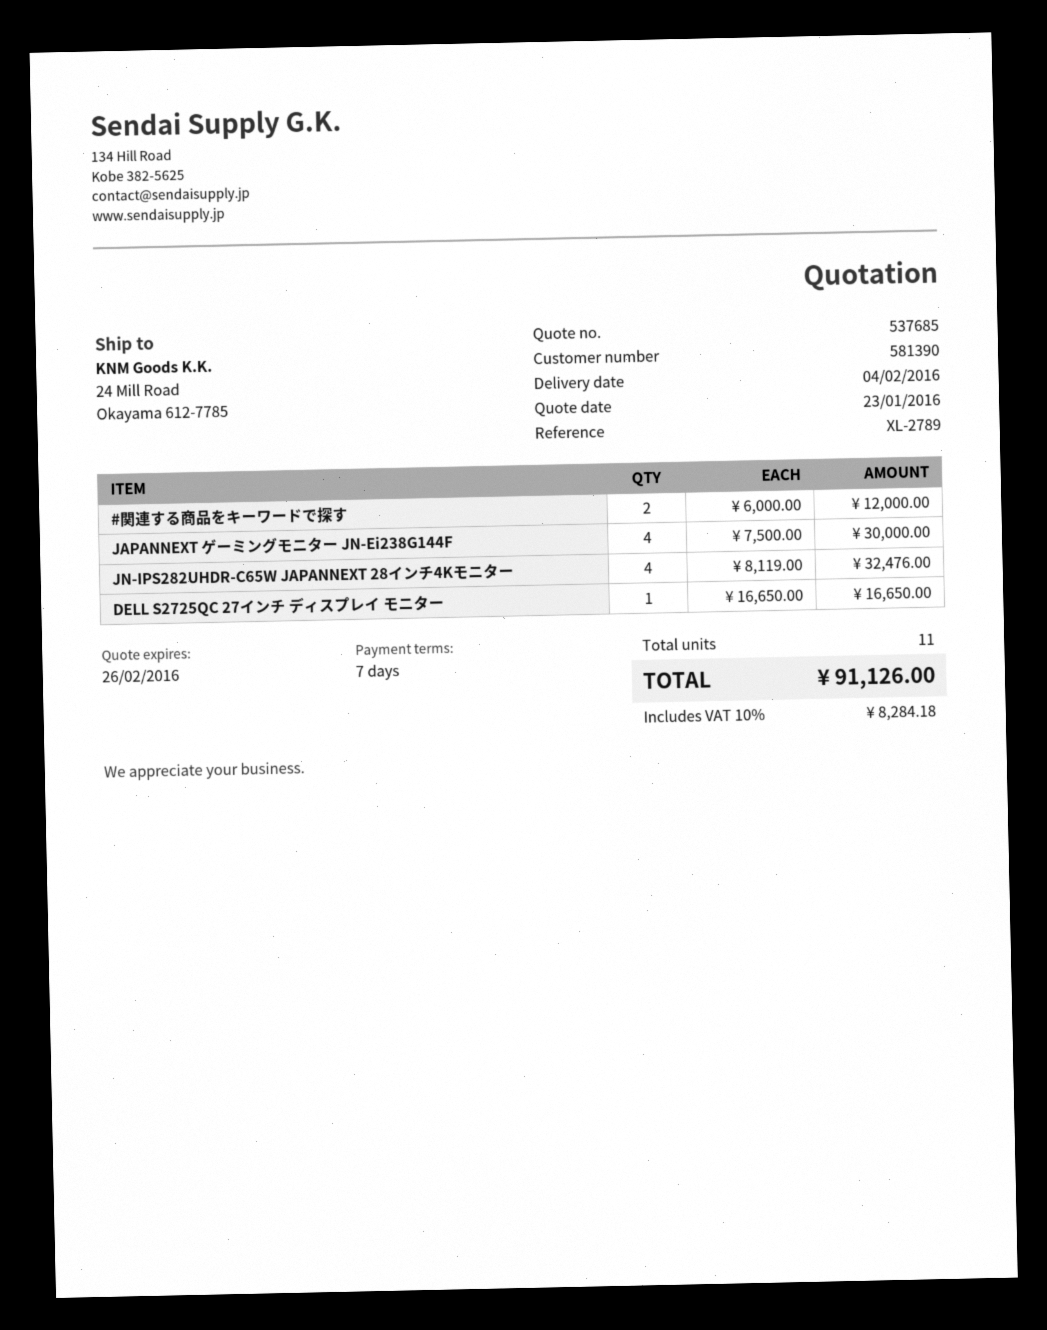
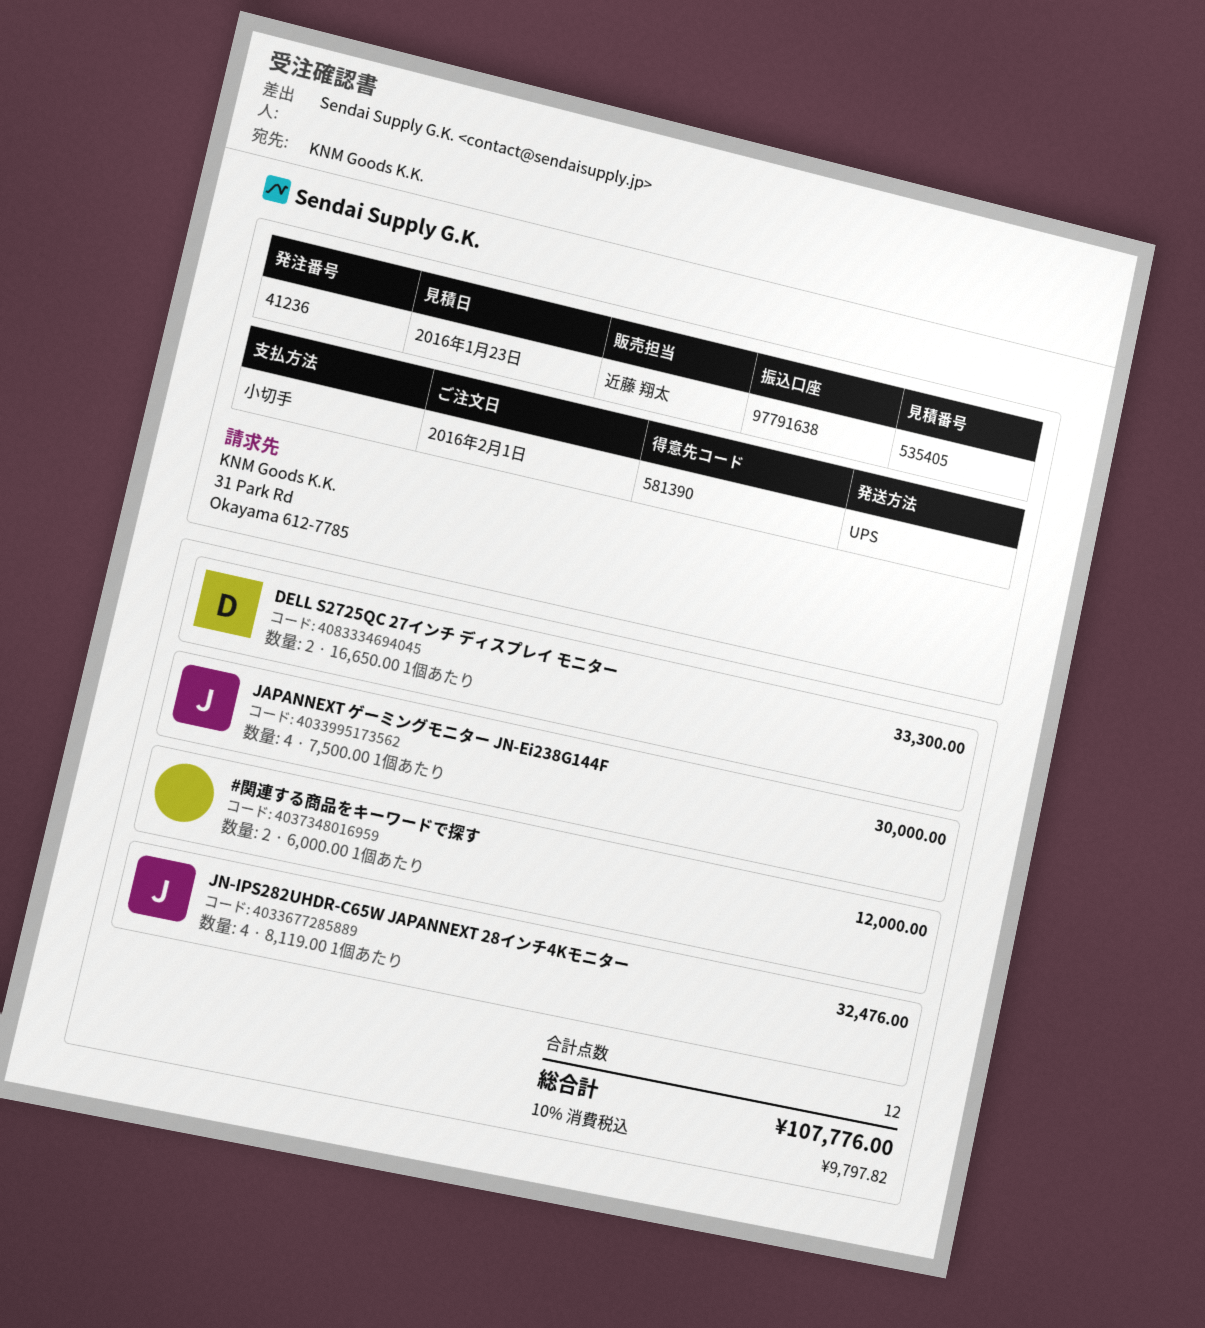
quote number: 537685 -> 535405
DELL S2725QC 27インチ ディスプレイ モニター: 1 x 16650.00 = 16650.00 -> 2 x 16650.00 = 33300.00
total quantity: 11 -> 12
tax: 10% = 8284.18 -> 10% = 9797.82
total: 91126.00 -> 107776.00

